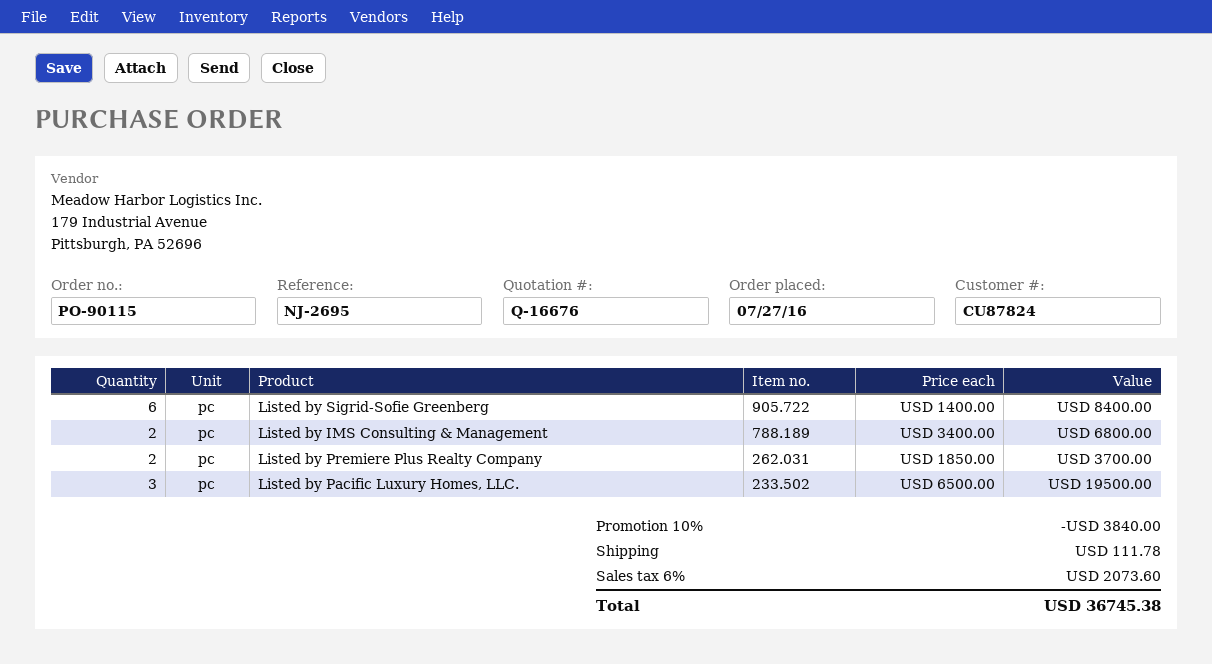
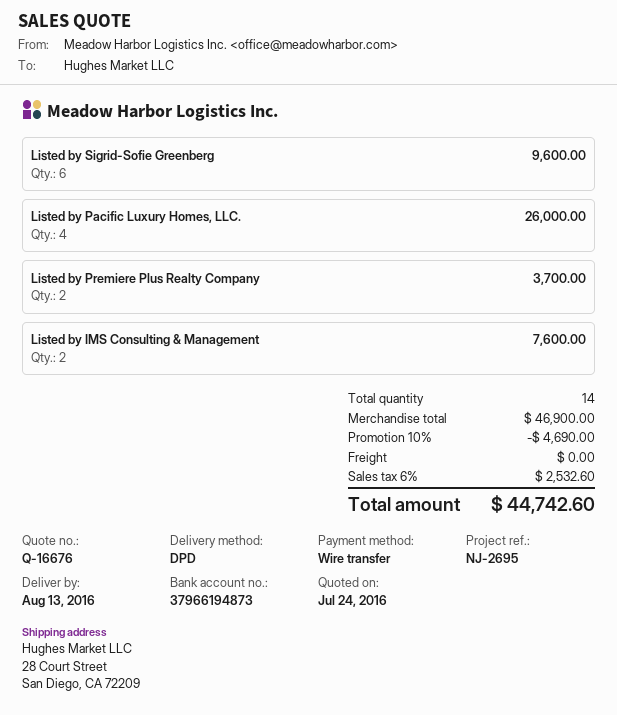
Listed by Sigrid-Sofie Greenberg: 6 for 8400.00 -> 6 for 9600.00
Listed by IMS Consulting & Management: 2 for 6800.00 -> 2 for 7600.00
Listed by Pacific Luxury Homes, LLC.: 3 for 19500.00 -> 4 for 26000.00
discount: 10% = 3840.00 -> 10% = 4690.00
shipping: 111.78 -> 0.00
tax: 6% = 2073.60 -> 6% = 2532.60
total: 36745.38 -> 44742.60

